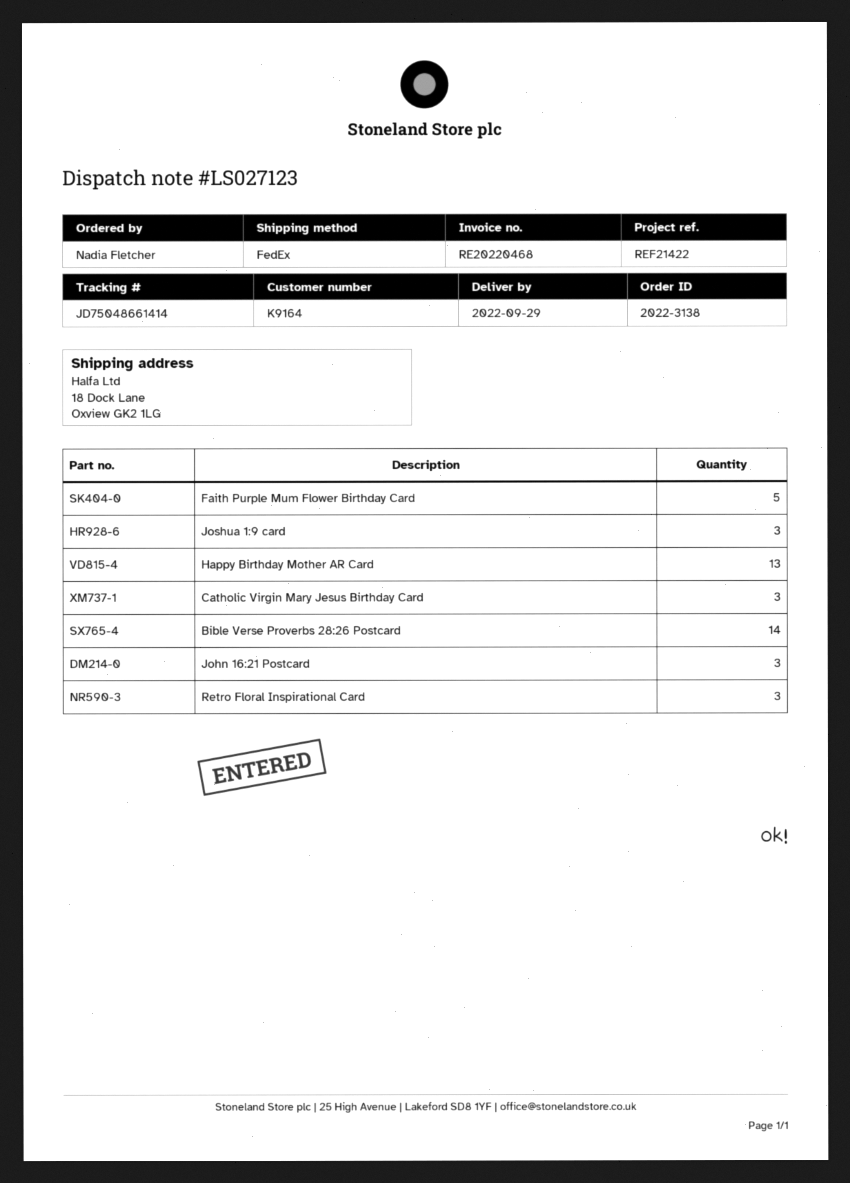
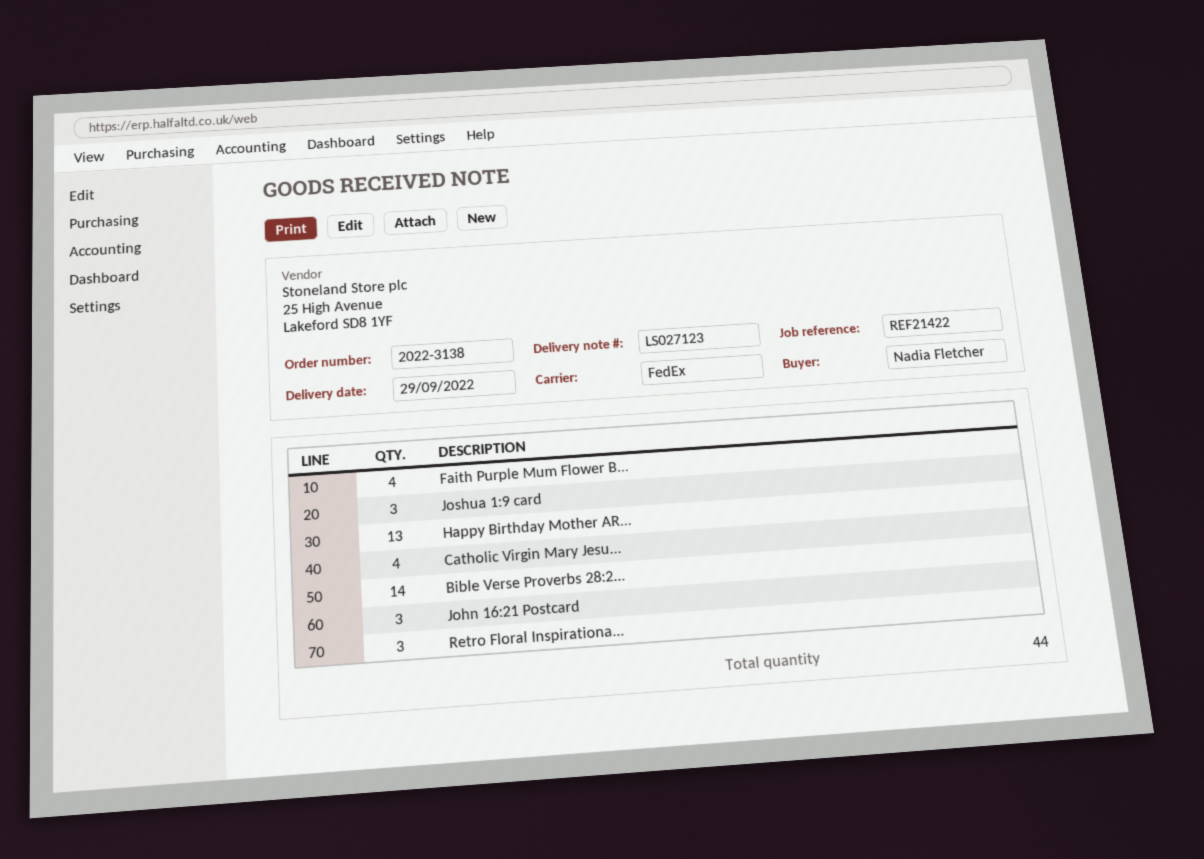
Faith Purple Mum Flower Birthday Card: 5 -> 4
Catholic Virgin Mary Jesus Birthday Card: 3 -> 4

